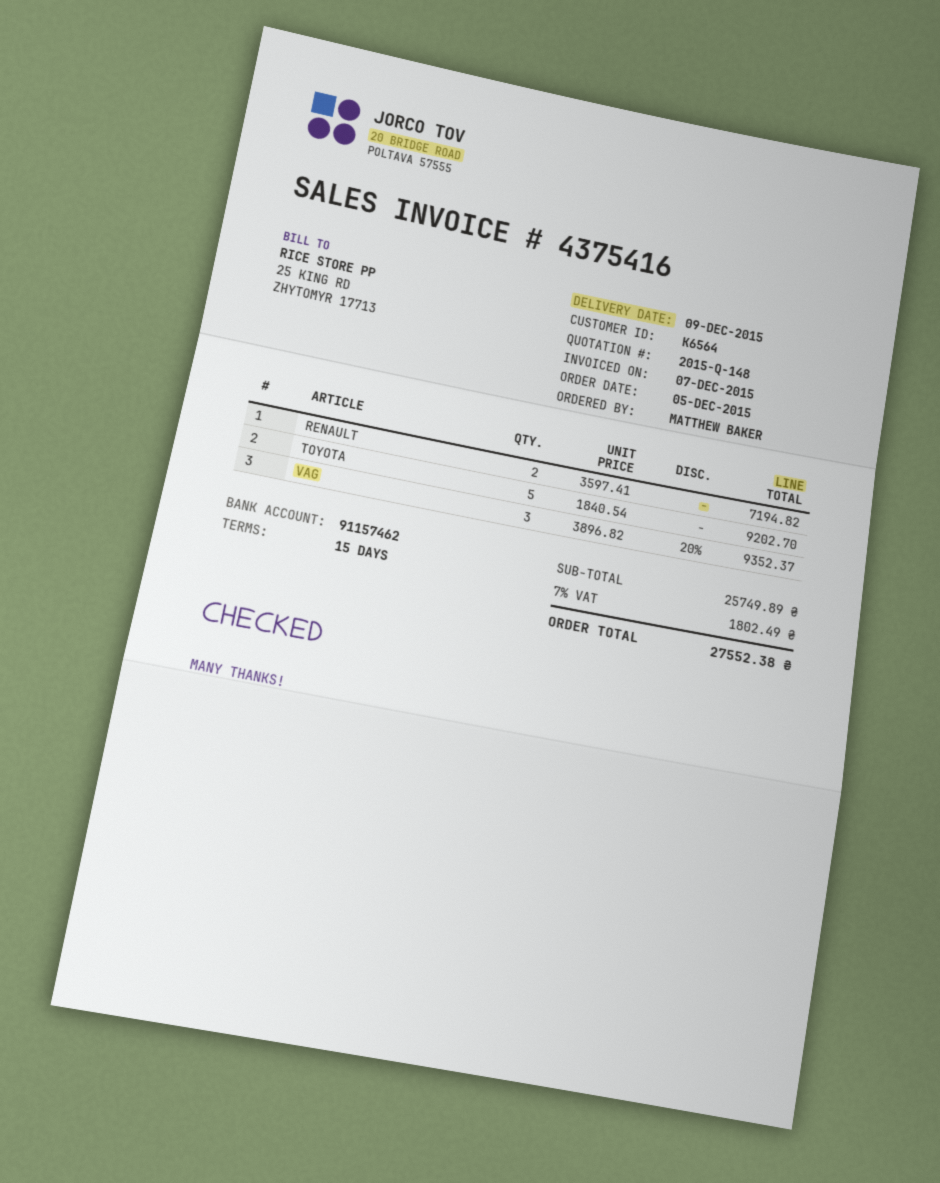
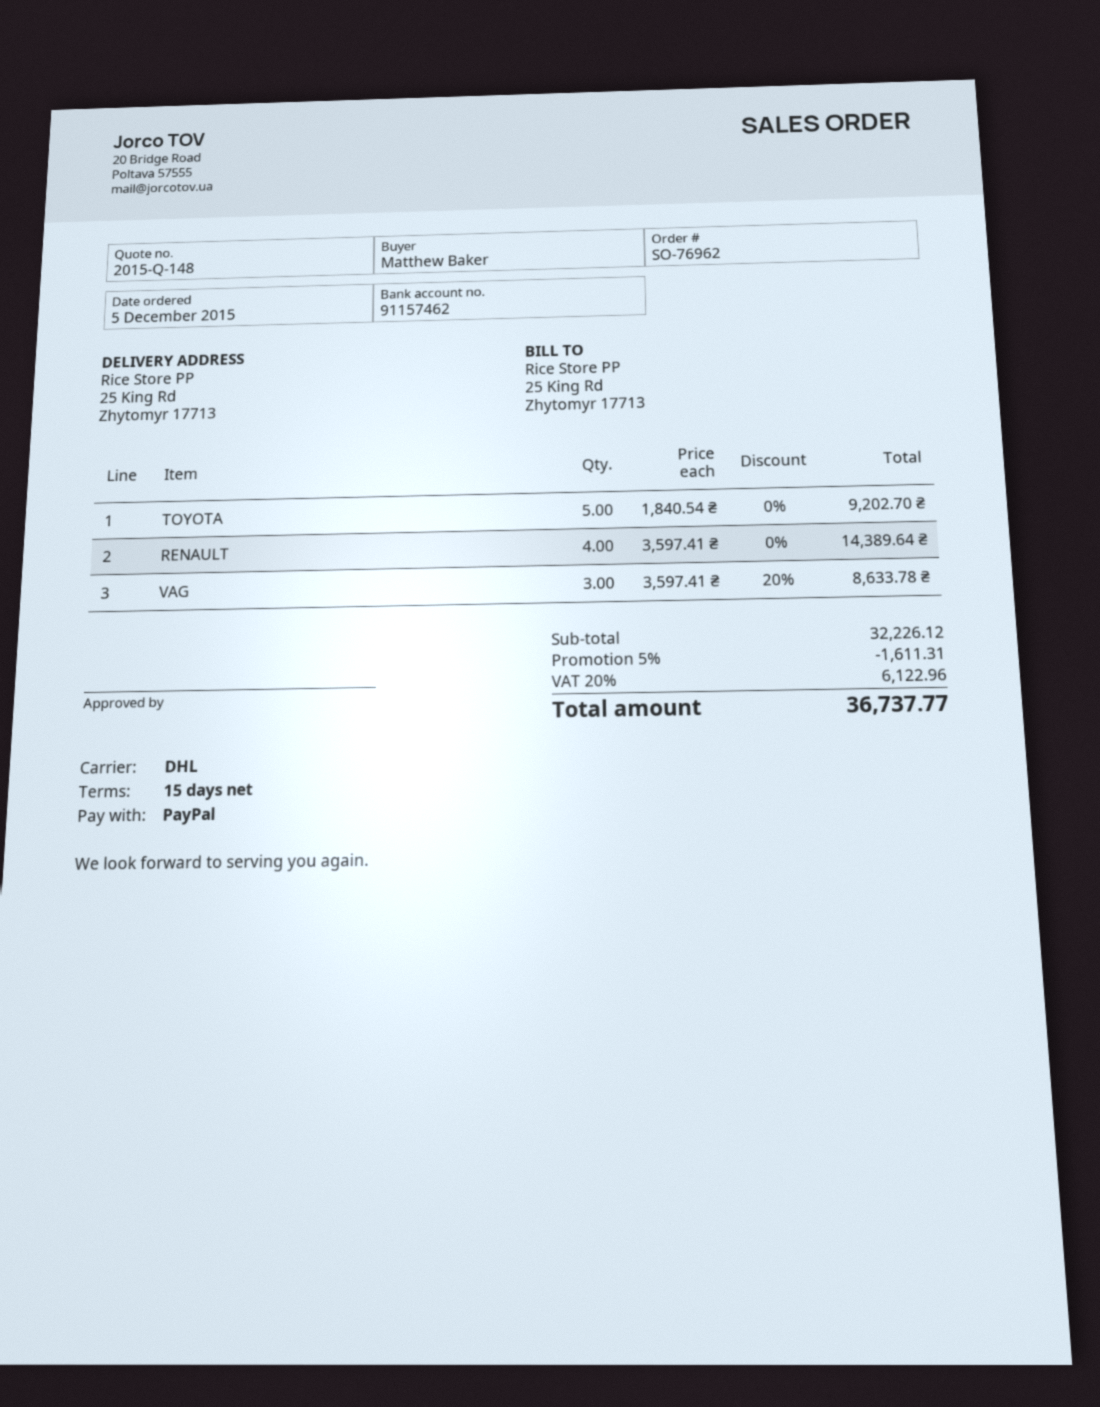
RENAULT: 2 x 3597.41 = 7194.82 -> 4 x 3597.41 = 14389.64
VAG: 3 x 3896.82 - 20% = 9352.37 -> 3 x 3597.41 - 20% = 8633.78
subtotal: 25749.89 -> 32226.12
discount: none -> 5% = 1611.31
tax: 7% = 1802.49 -> 20% = 6122.96
total: 27552.38 -> 36737.77

